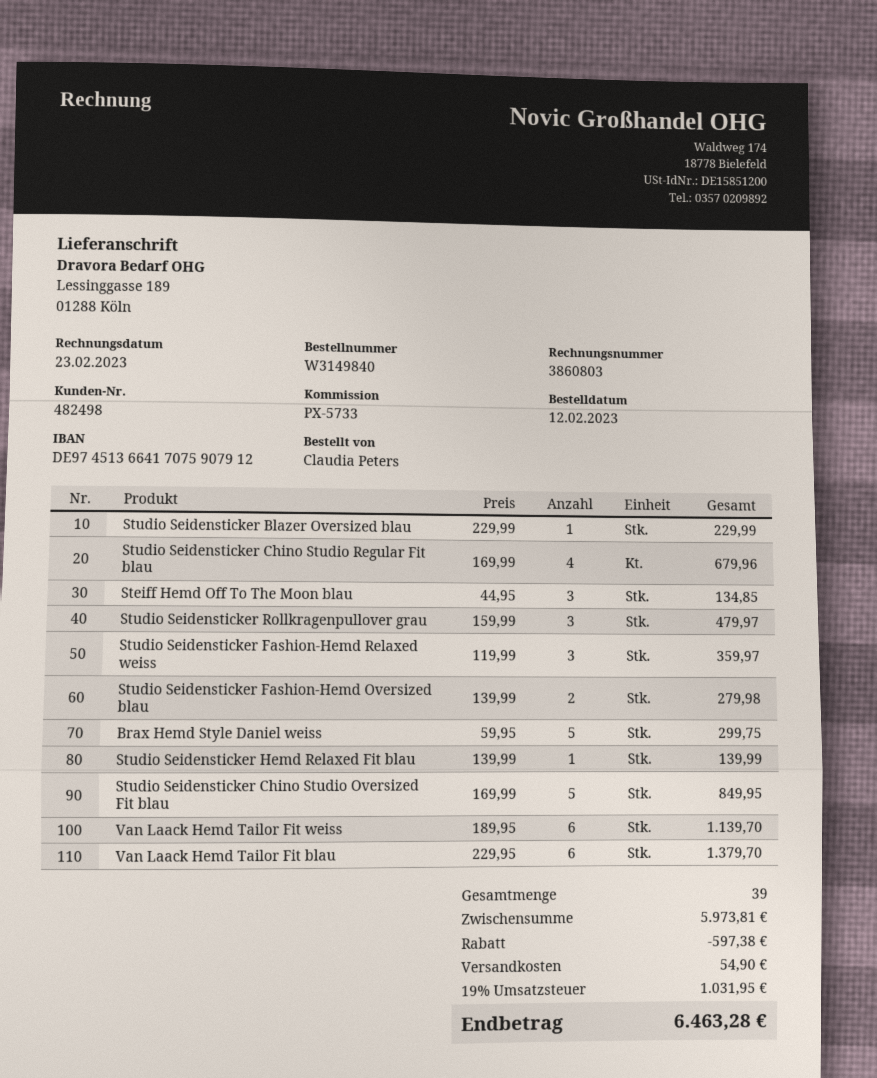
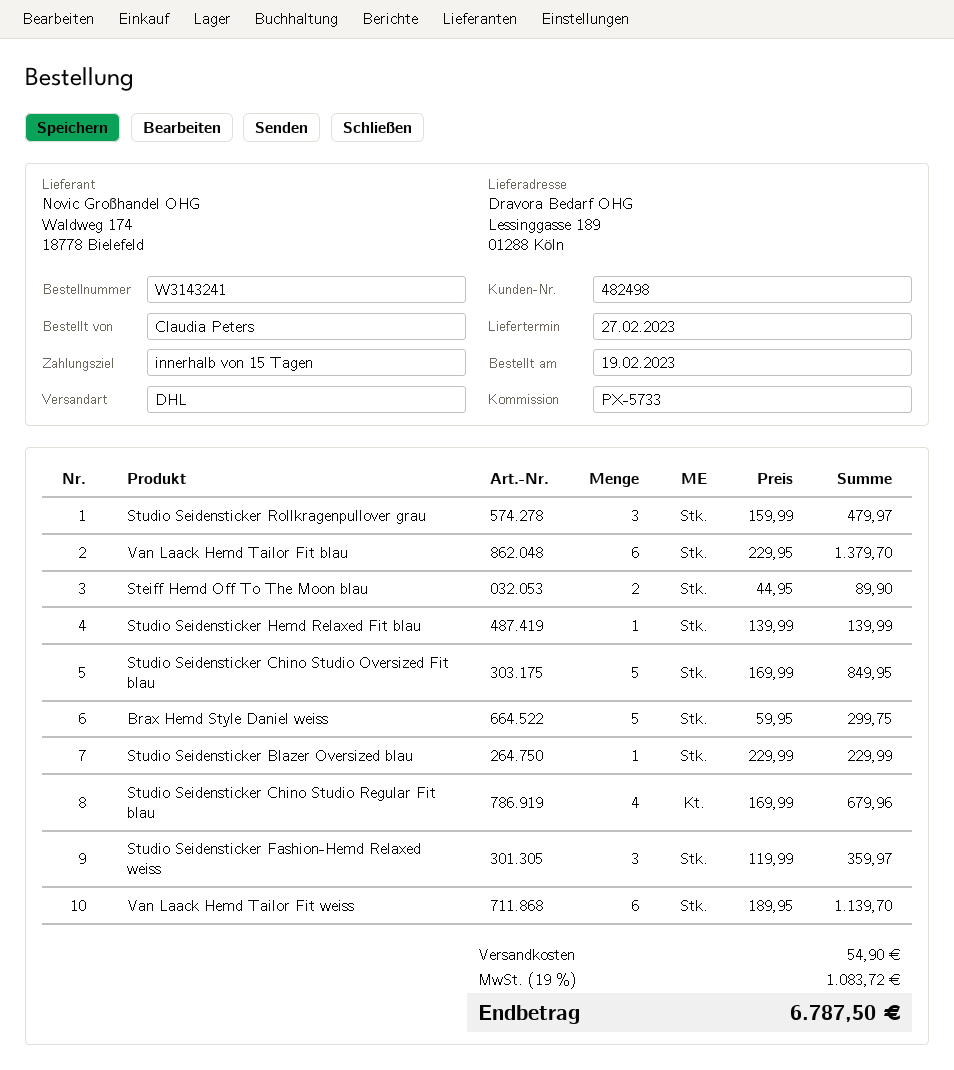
order number: W3149840 -> W3143241
order date: 2023-02-12 -> 2023-02-19
Steiff Hemd Off To The Moon blau: 3 x 44.95 = 134.85 -> 2 x 44.95 = 89.90
Studio Seidensticker Fashion-Hemd Oversized blau: 2 x 139.99 = 279.98 -> none
discount: 597.38 -> none
tax: 19% = 1031.95 -> 19% = 1083.72
total: 6463.28 -> 6787.50

